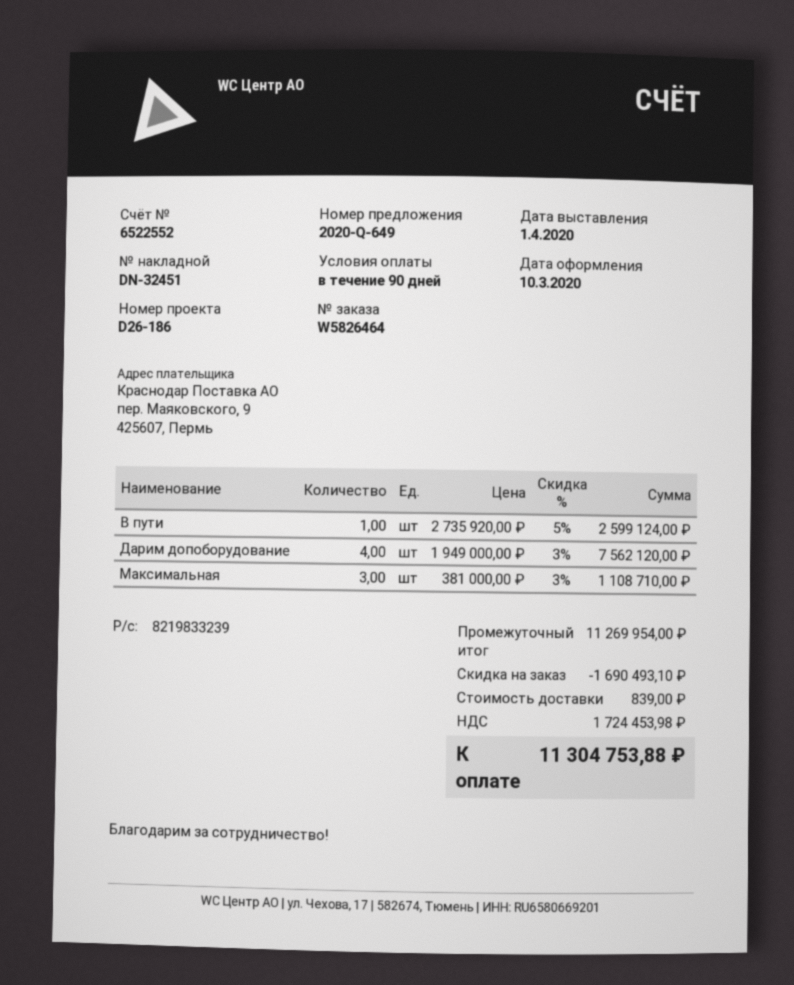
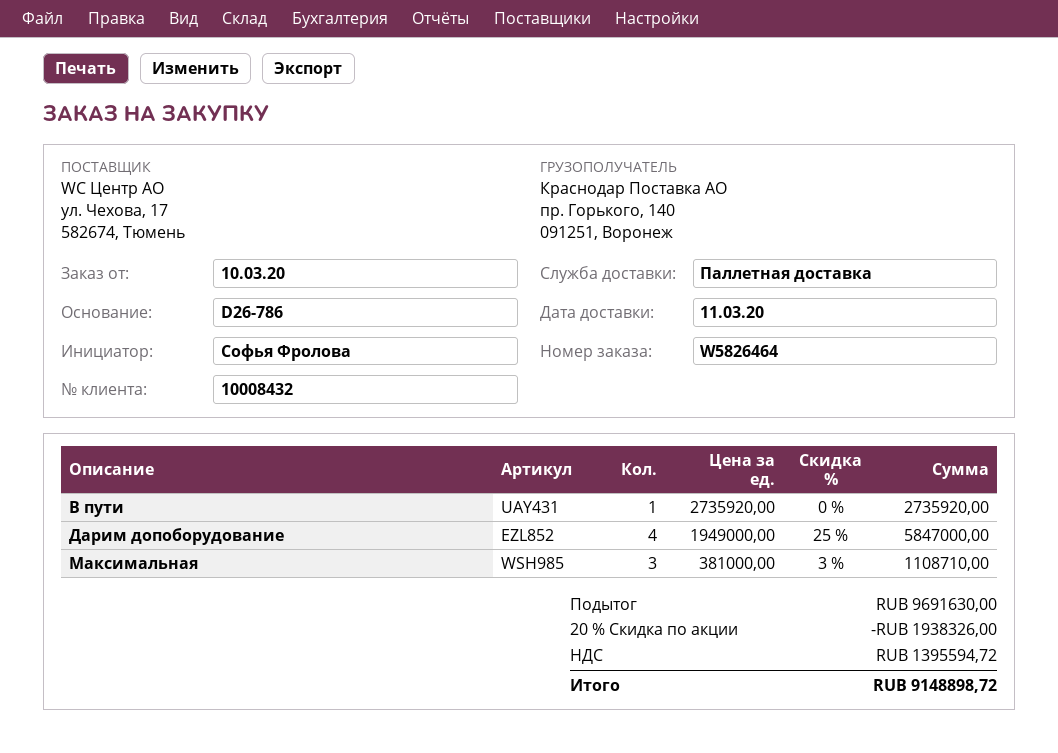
reference: D26-186 -> D26-786
В пути: 1 x 2735920.00 - 5% = 2599124.00 -> 1 x 2735920.00 = 2735920.00
Дарим допоборудование: 4 x 1949000.00 - 3% = 7562120.00 -> 4 x 1949000.00 - 25% = 5847000.00
subtotal: 11269954.00 -> 9691630.00
discount: 1690493.10 -> 1938326.00
shipping: 839.00 -> none
tax: 1724453.98 -> 1395594.72
total: 11304753.88 -> 9148898.72

